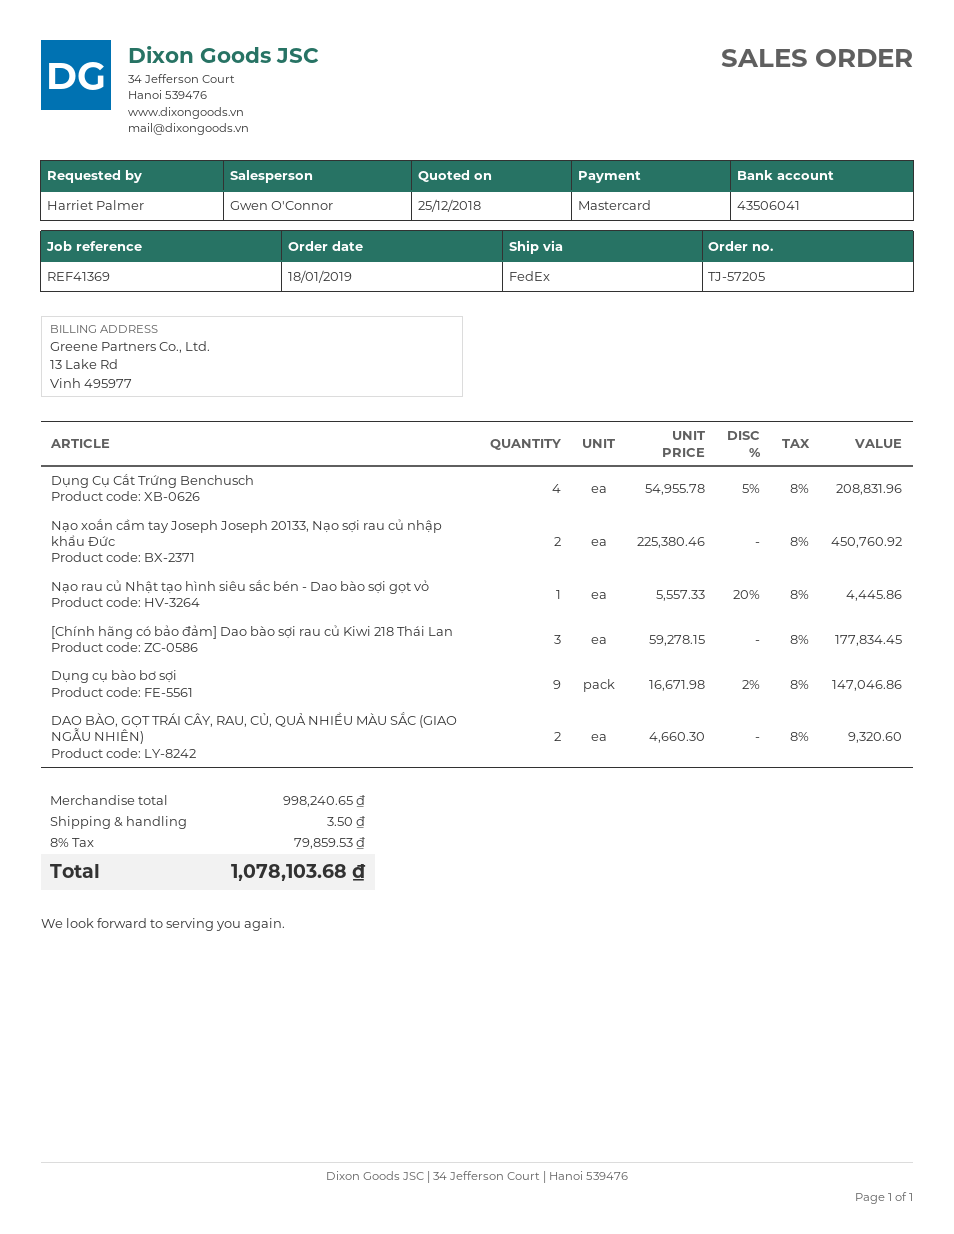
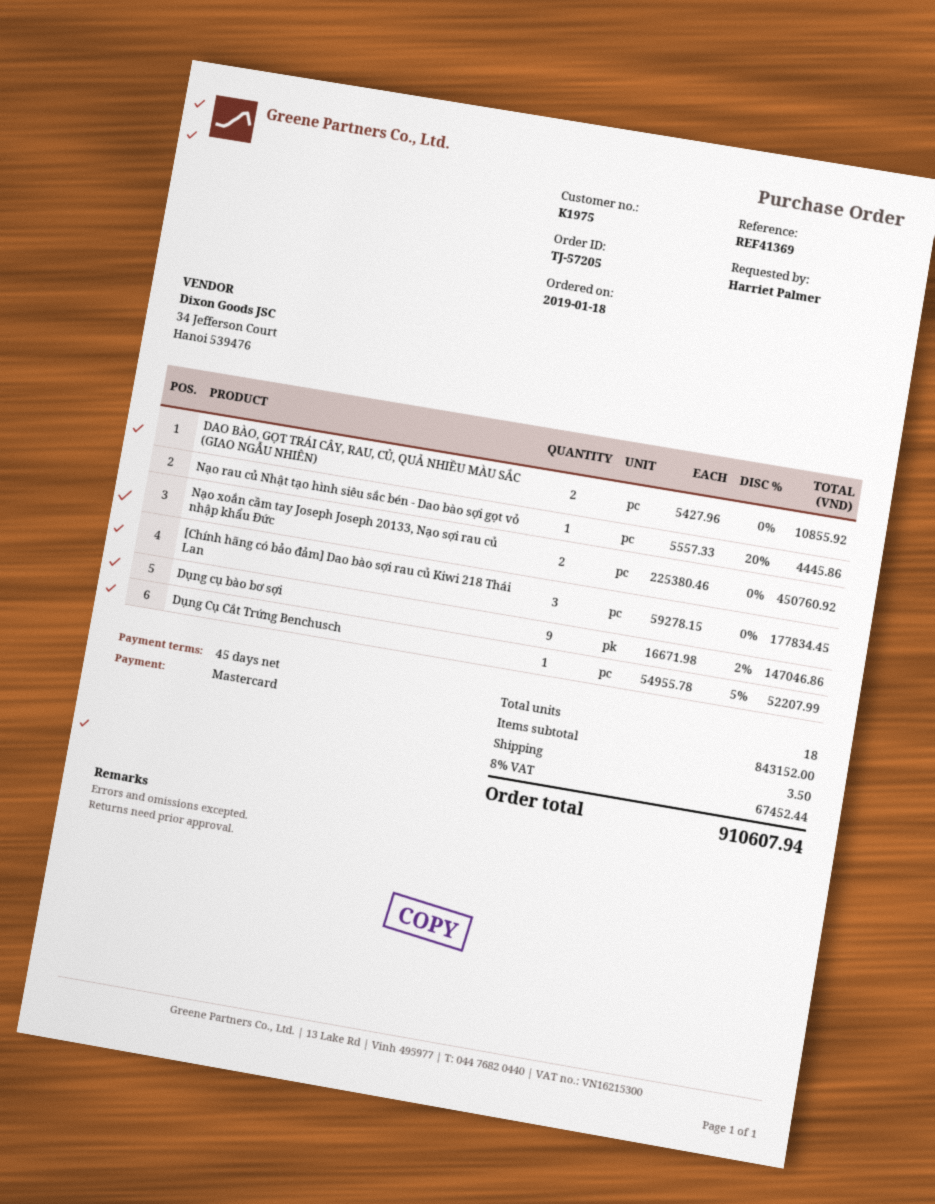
Dụng Cụ Cắt Trứng Benchusch: 4 x 54955.78 - 5% = 208831.96 -> 1 x 54955.78 - 5% = 52207.99
DAO BÀO, GỌT TRÁI CÂY, RAU, CỦ, QUẢ NHIỀU MÀU SẮC (GIAO NGẪU NHIÊN): 2 x 4660.30 = 9320.60 -> 2 x 5427.96 = 10855.92
subtotal: 998240.65 -> 843152.00
tax: 8% = 79859.53 -> 8% = 67452.44
total: 1078103.68 -> 910607.94

